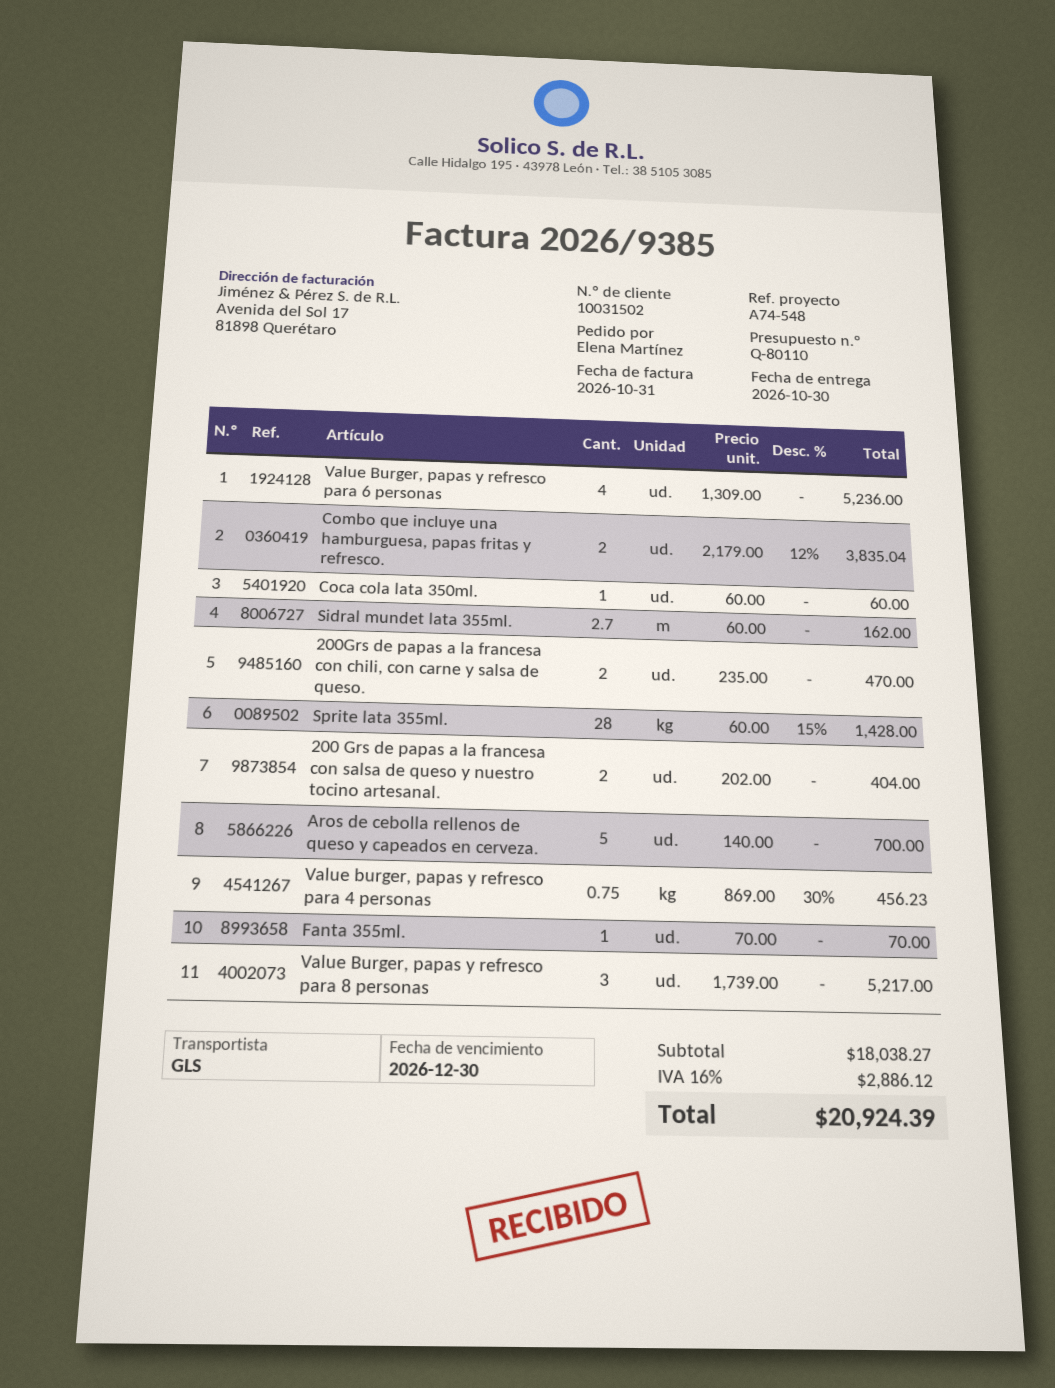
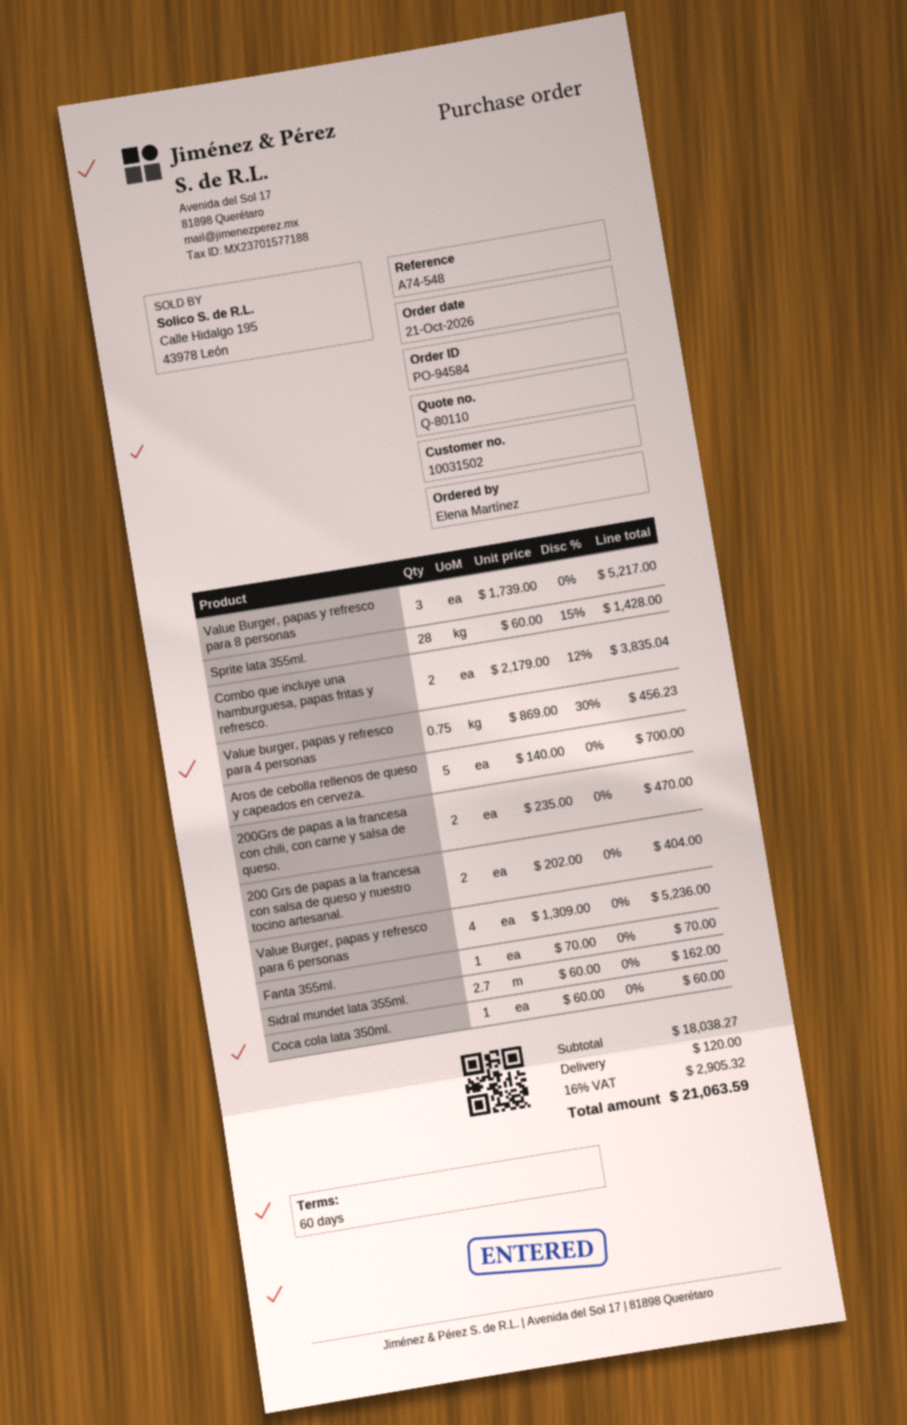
shipping: none -> 120.00
tax: 16% = 2886.12 -> 16% = 2905.32
total: 20924.39 -> 21063.59

